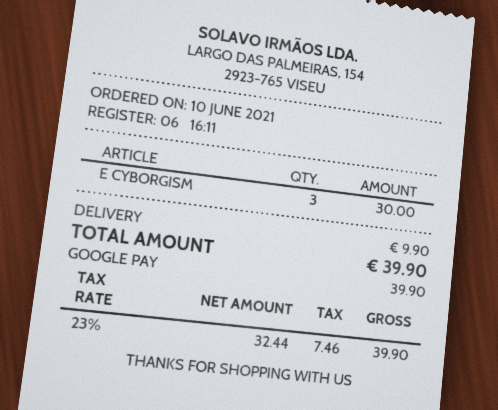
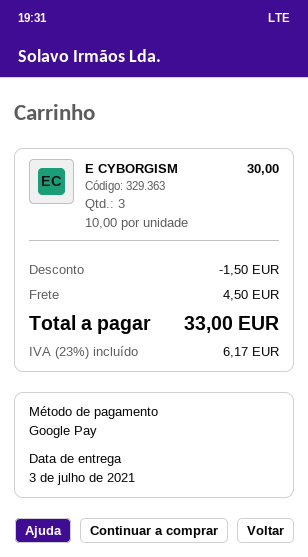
discount: none -> 1.50
shipping: 9.90 -> 4.50
tax: 23% = 7.46 -> 23% = 6.17
total: 39.90 -> 33.00

